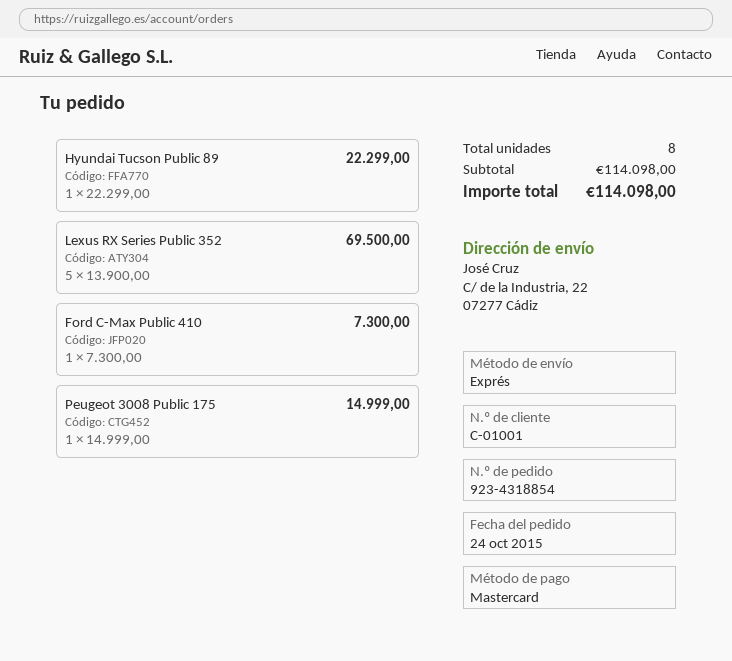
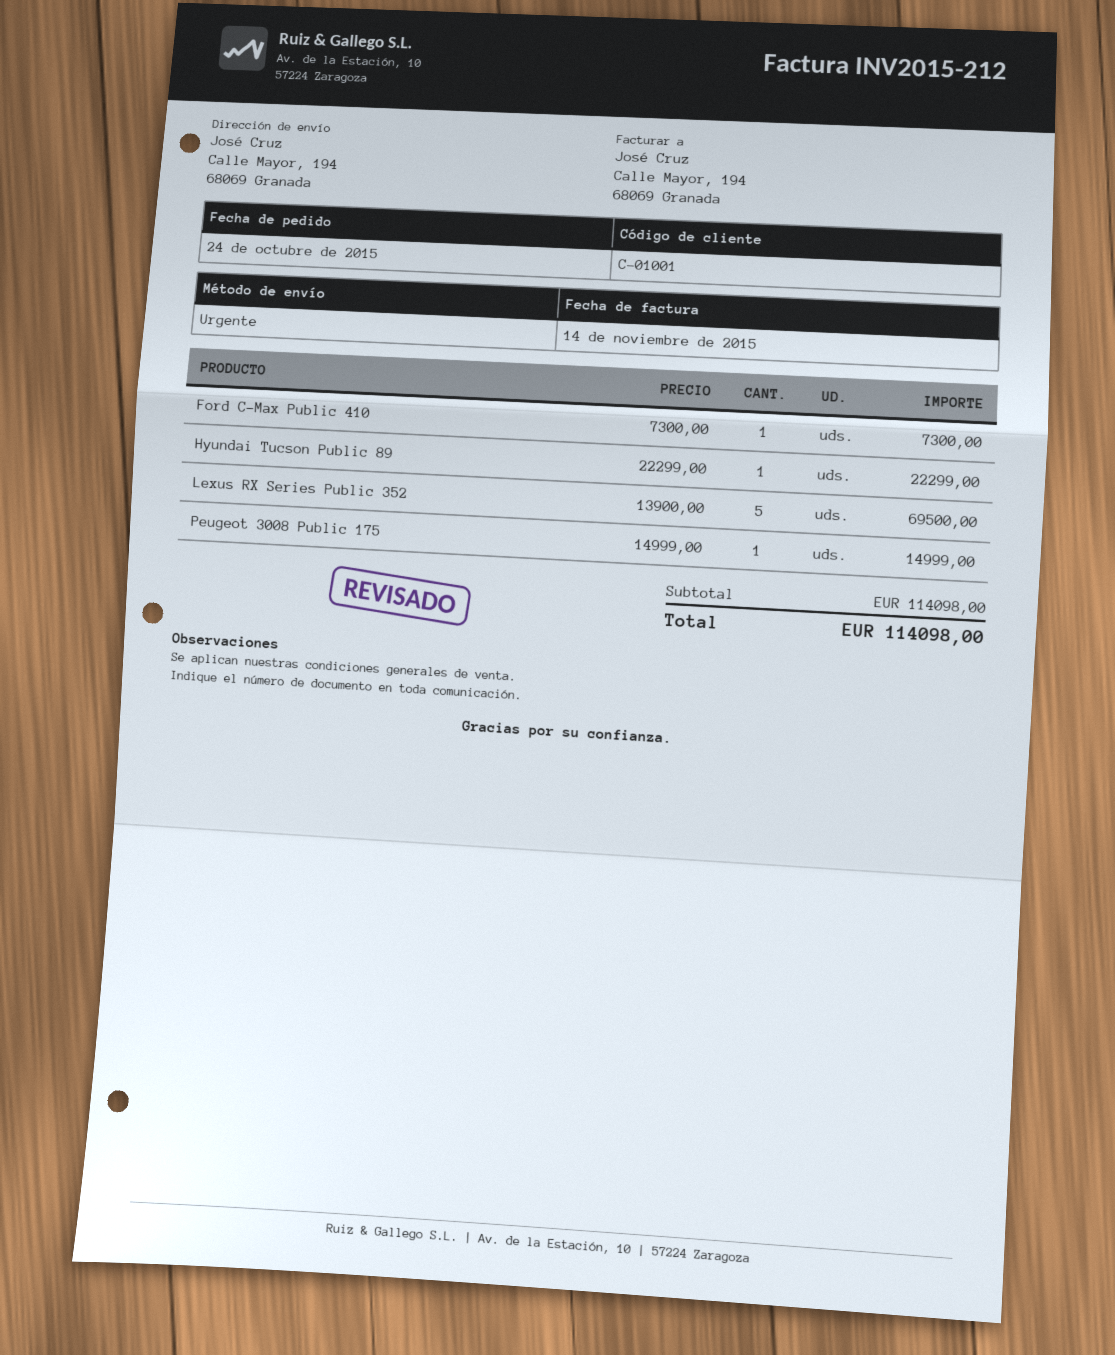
ship to: C/ de la Industria, 22, 07277 Cádiz -> Calle Mayor, 194, 68069 Granada

